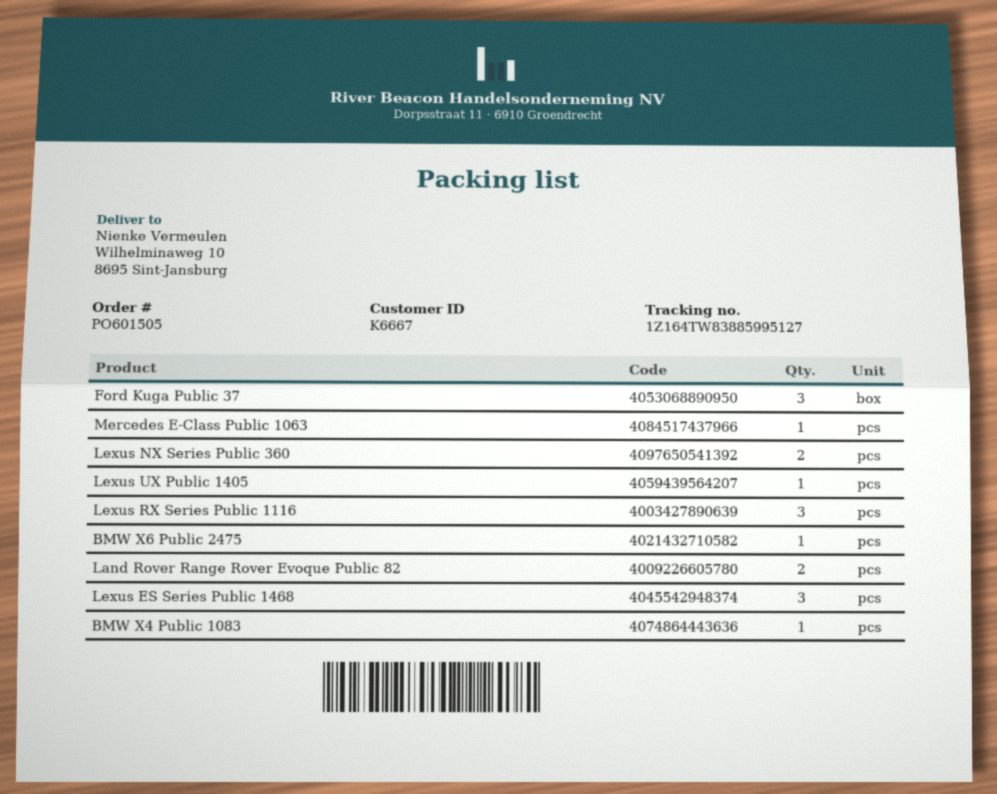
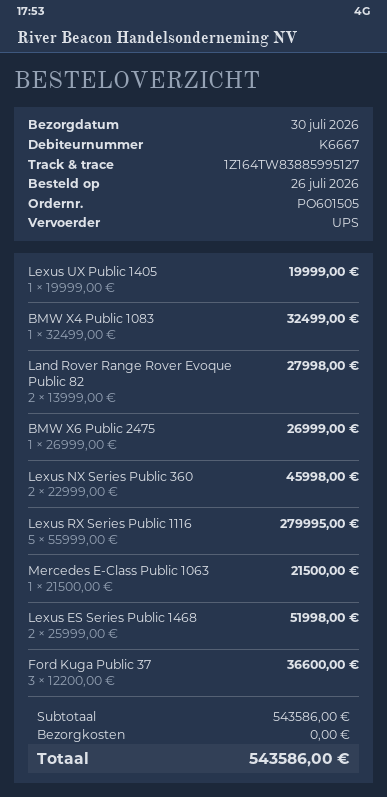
Lexus RX Series Public 1116: 3 -> 5
Lexus ES Series Public 1468: 3 -> 2

